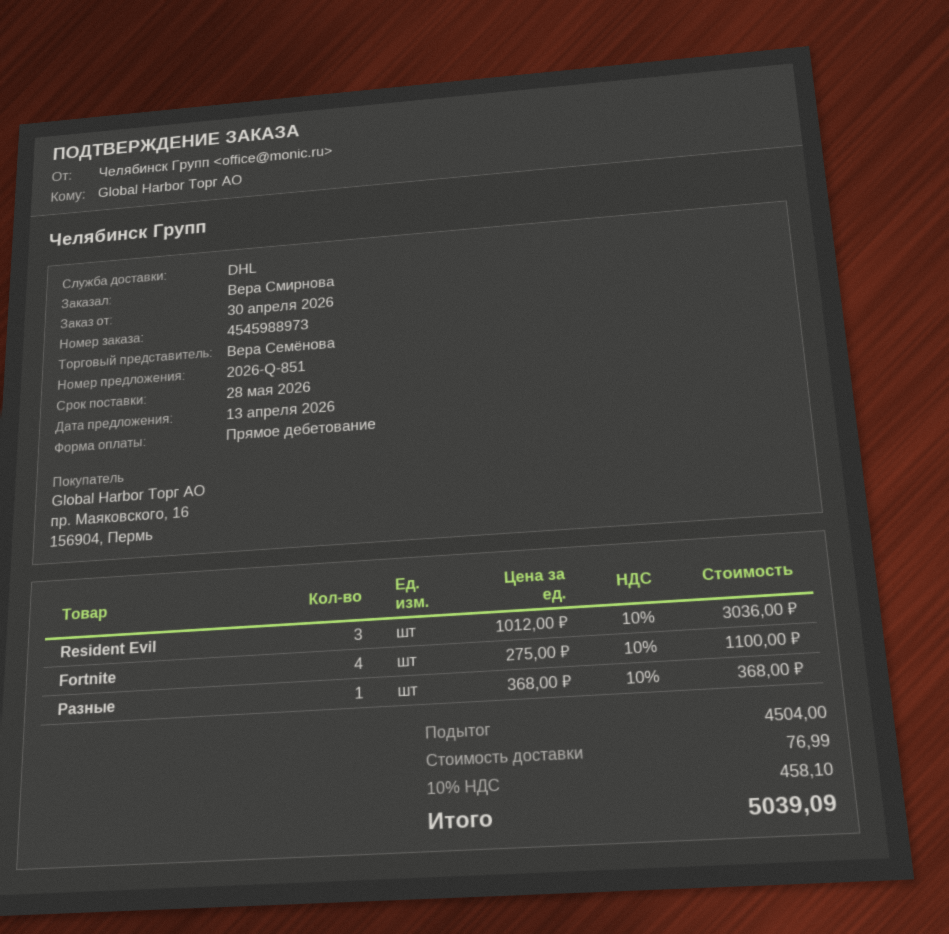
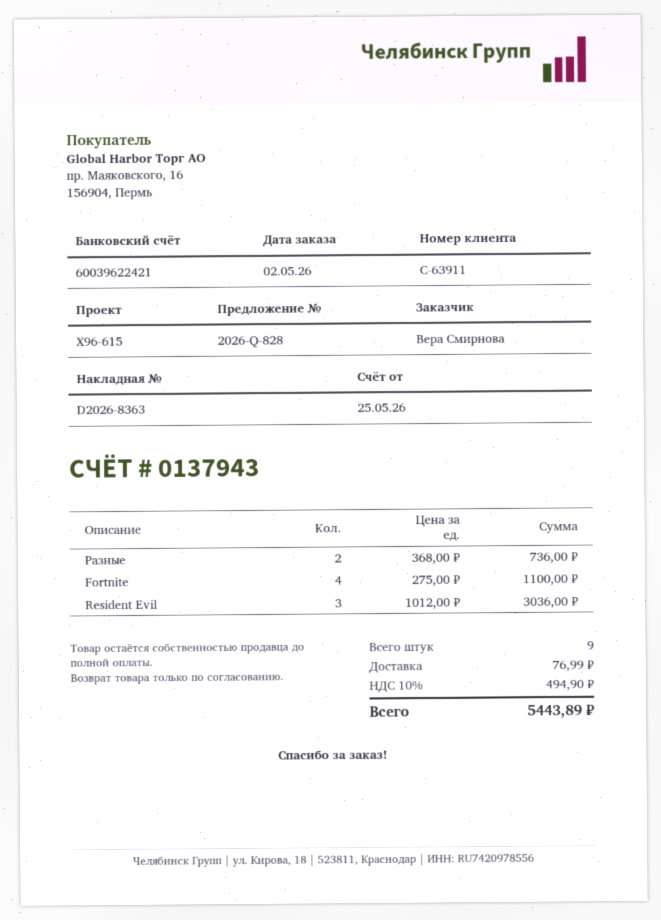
quote number: 2026-Q-851 -> 2026-Q-828
order date: 2026-04-30 -> 2026-05-02
Разные: 1 x 368.00 = 368.00 -> 2 x 368.00 = 736.00
tax: 10% = 458.10 -> 10% = 494.90
total: 5039.09 -> 5443.89

